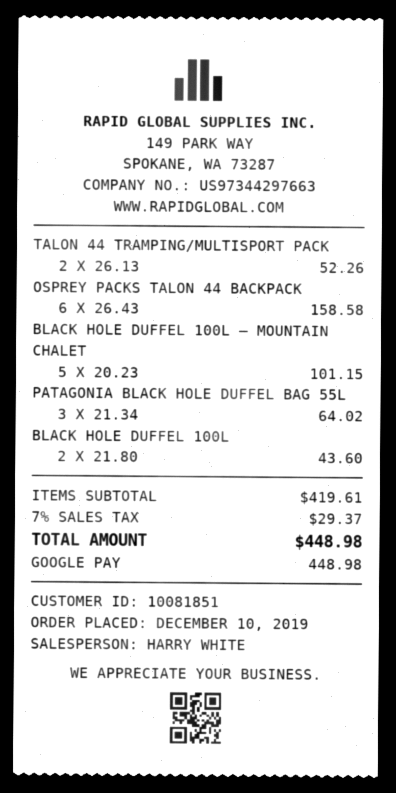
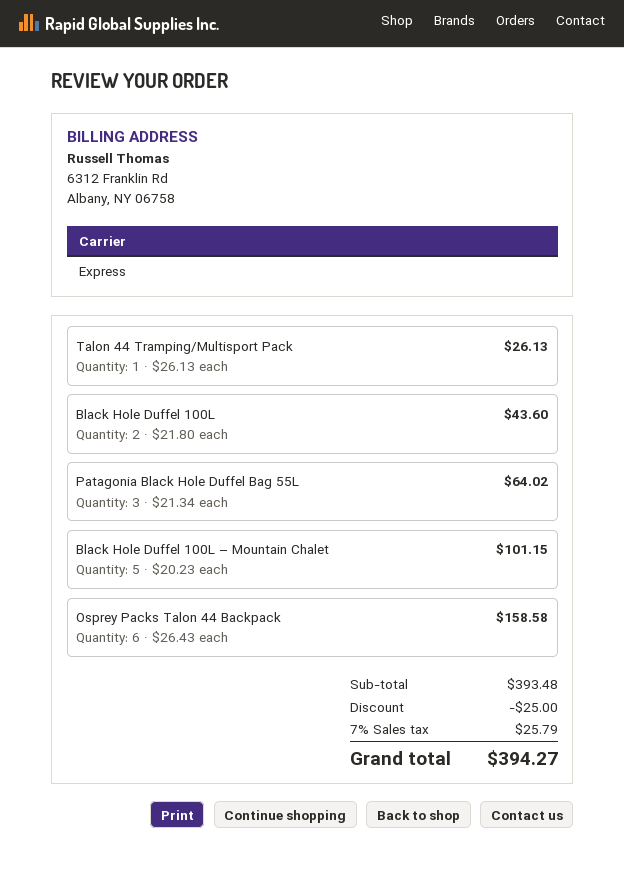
TALON 44 TRAMPING/MULTISPORT PACK: 2 x 26.13 = 52.26 -> 1 x 26.13 = 26.13
subtotal: 419.61 -> 393.48
discount: none -> 25.00
tax: 7% = 29.37 -> 7% = 25.79
total: 448.98 -> 394.27

